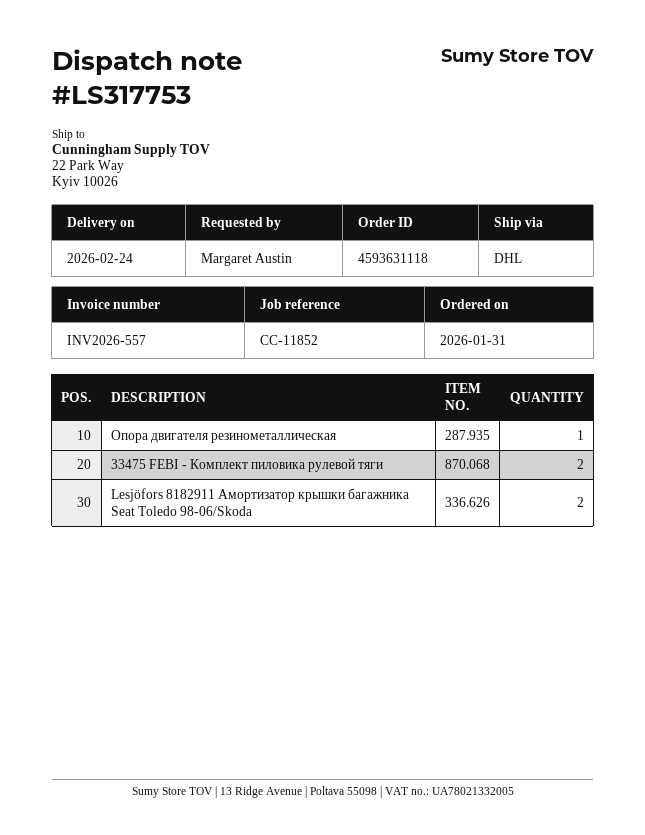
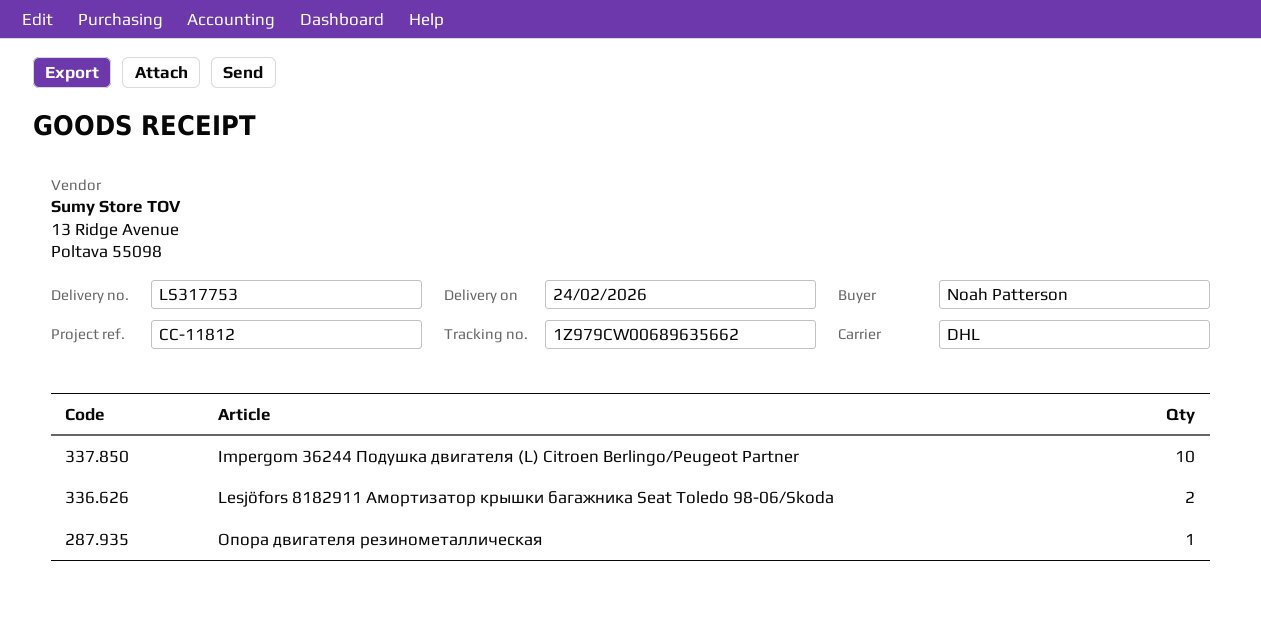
reference: CC-11852 -> CC-11812
ordered by: Margaret Austin -> Noah Patterson
33475 FEBI - Комплект пиловика рулевой тяги: 2 -> none
Impergom 36244 Подушка двигателя (L) Citroen Berlingo/Peugeot Partner: none -> 10

